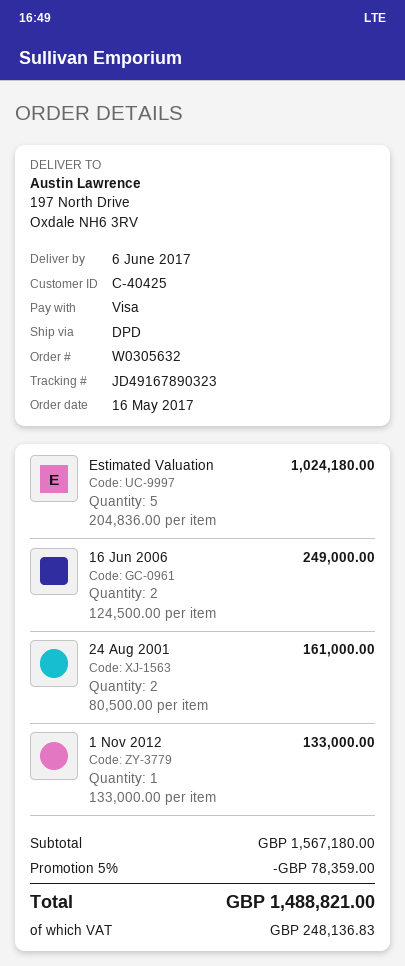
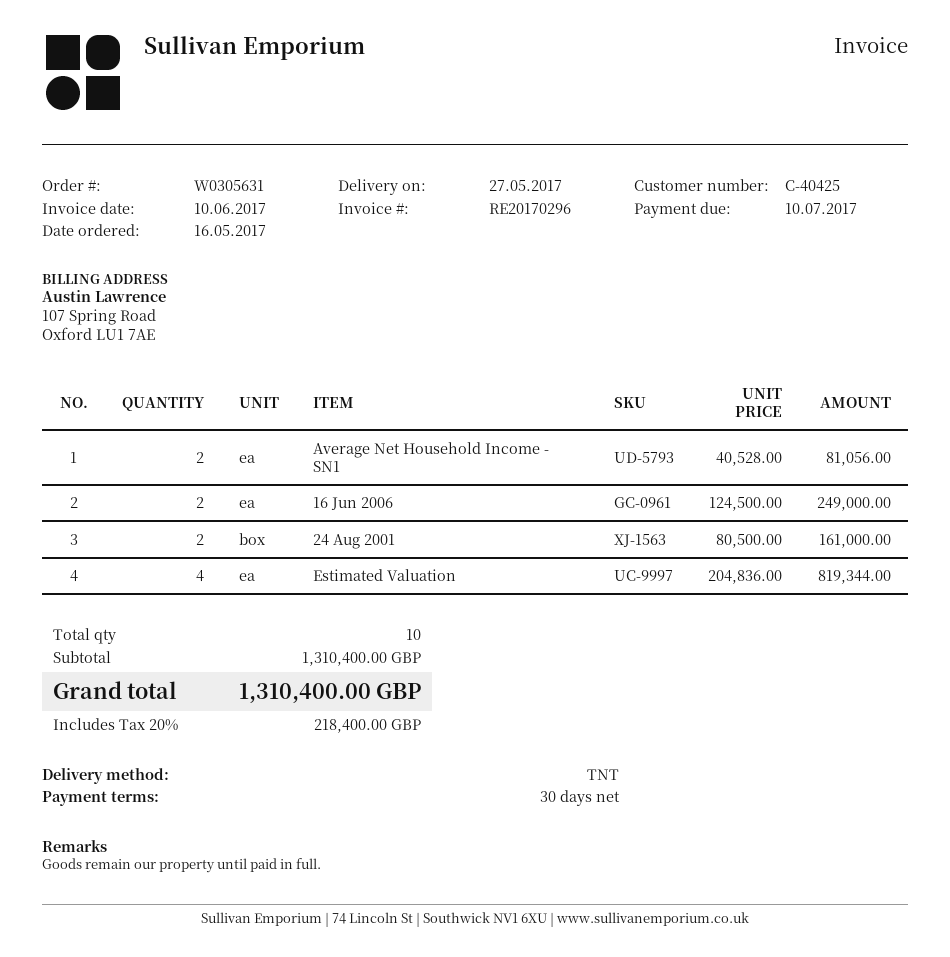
order number: W0305632 -> W0305631
delivery date: 2017-06-06 -> 2017-05-27
shipping method: DPD -> TNT
Estimated Valuation: 5 x 204836.00 = 1024180.00 -> 4 x 204836.00 = 819344.00
1 Nov 2012: 1 x 133000.00 = 133000.00 -> none
Average Net Household Income - SN1: none -> 2 x 40528.00 = 81056.00
subtotal: 1567180.00 -> 1310400.00
discount: 5% = 78359.00 -> none
tax: 248136.83 -> 218400.00
total: 1488821.00 -> 1310400.00

